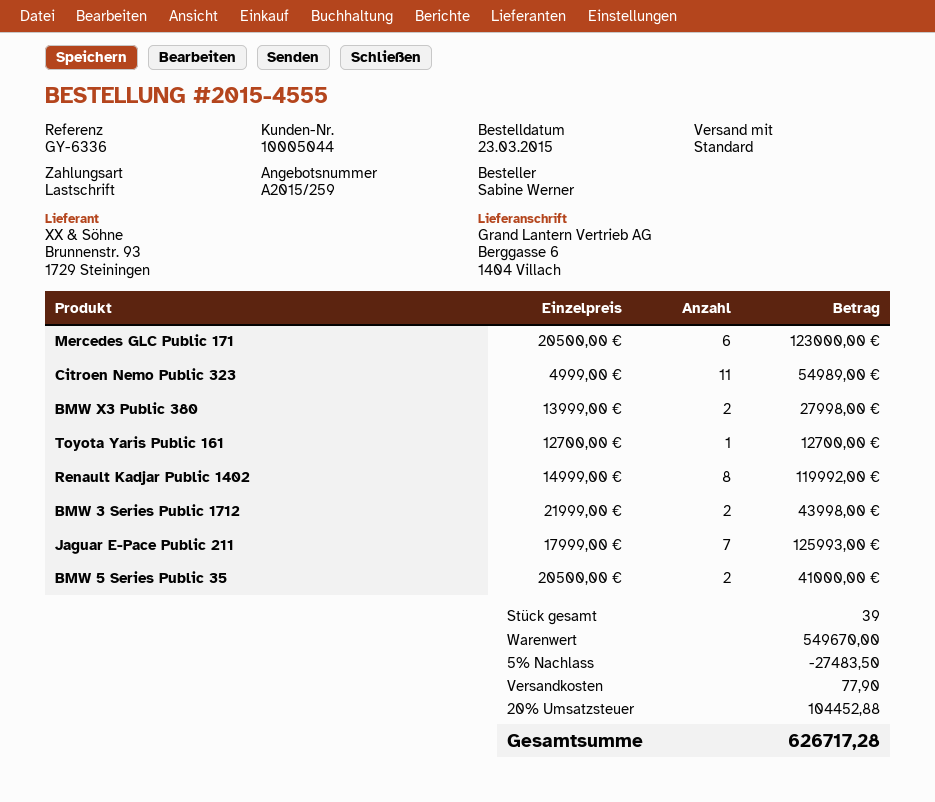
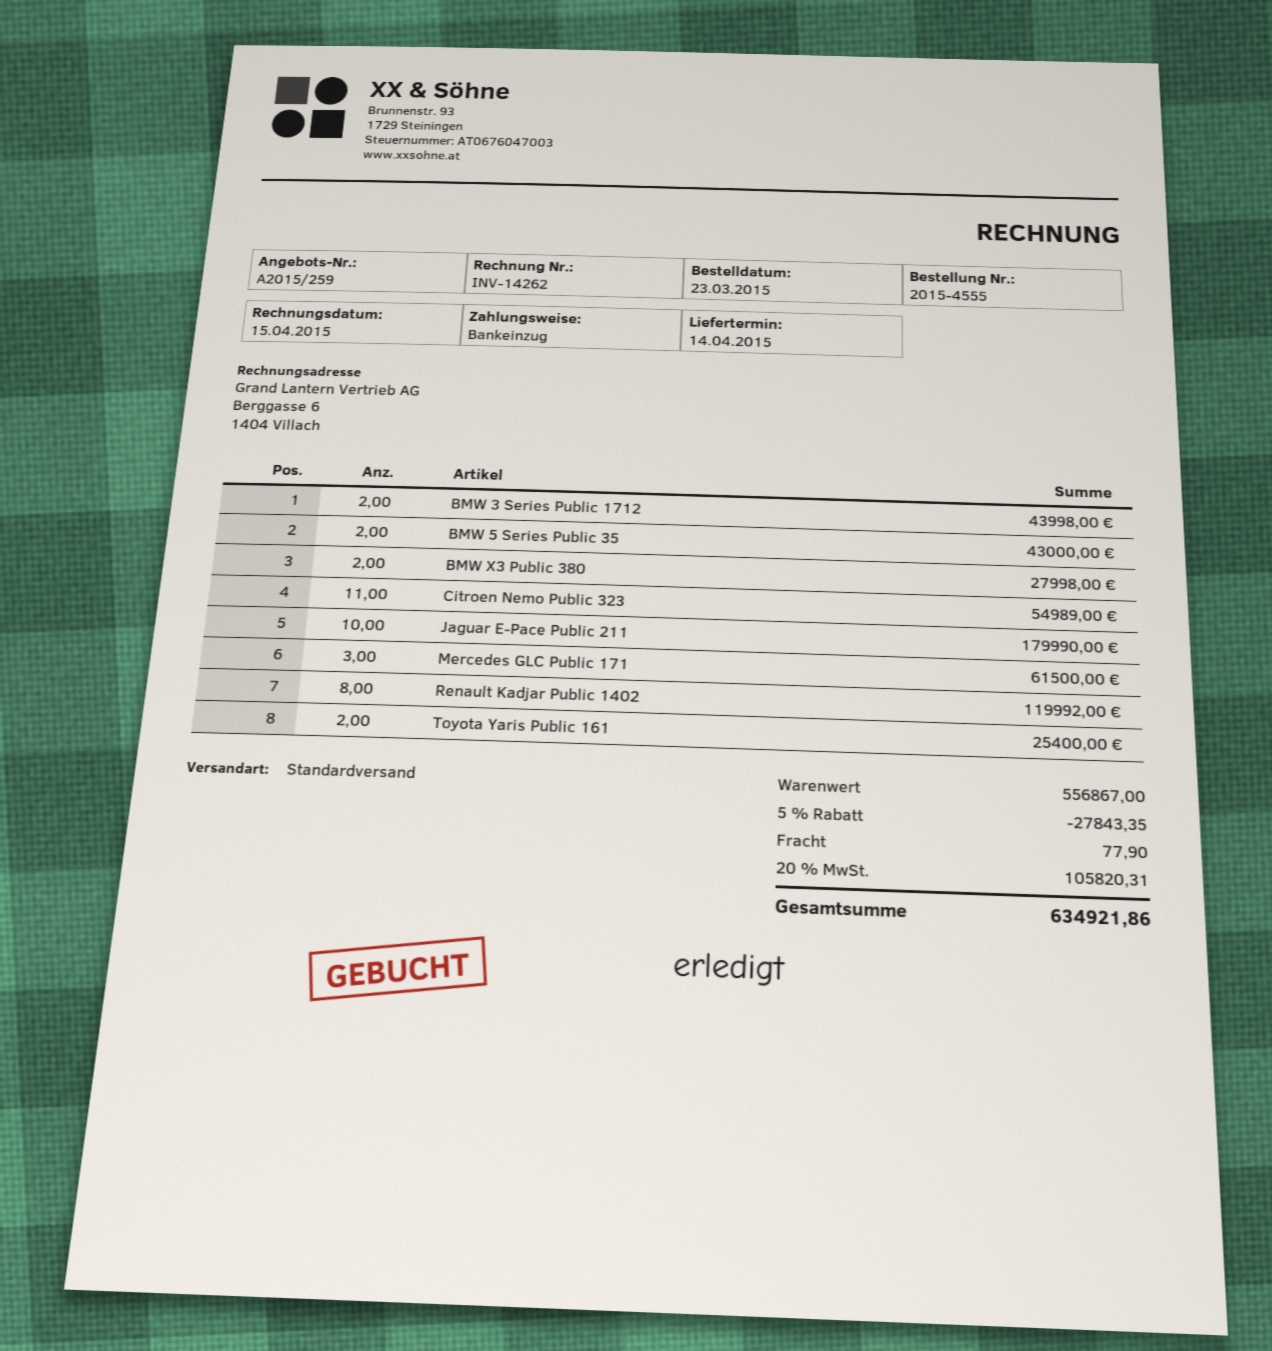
Mercedes GLC Public 171: 6 for 123000.00 -> 3 for 61500.00
Toyota Yaris Public 161: 1 for 12700.00 -> 2 for 25400.00
Jaguar E-Pace Public 211: 7 for 125993.00 -> 10 for 179990.00
BMW 5 Series Public 35: 2 for 41000.00 -> 2 for 43000.00
subtotal: 549670.00 -> 556867.00
discount: 5% = 27483.50 -> 5% = 27843.35
tax: 20% = 104452.88 -> 20% = 105820.31
total: 626717.28 -> 634921.86

